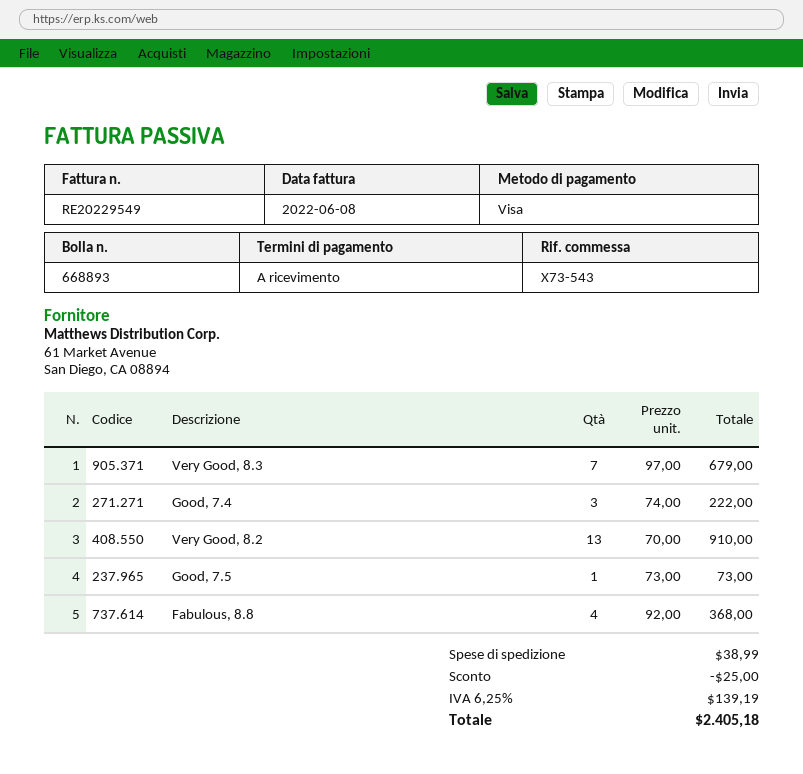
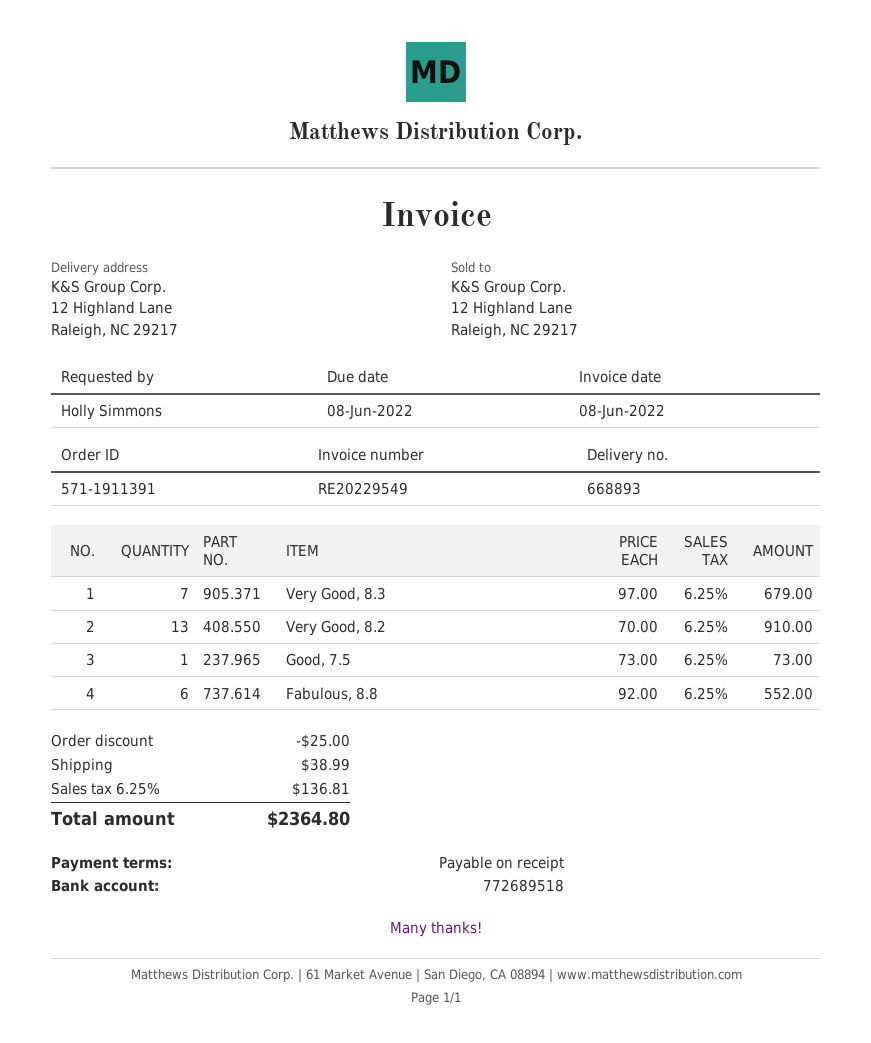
Good, 7.4: 3 x 74.00 = 222.00 -> none
Fabulous, 8.8: 4 x 92.00 = 368.00 -> 6 x 92.00 = 552.00
tax: 6.25% = 139.19 -> 6.25% = 136.81
total: 2405.18 -> 2364.80

